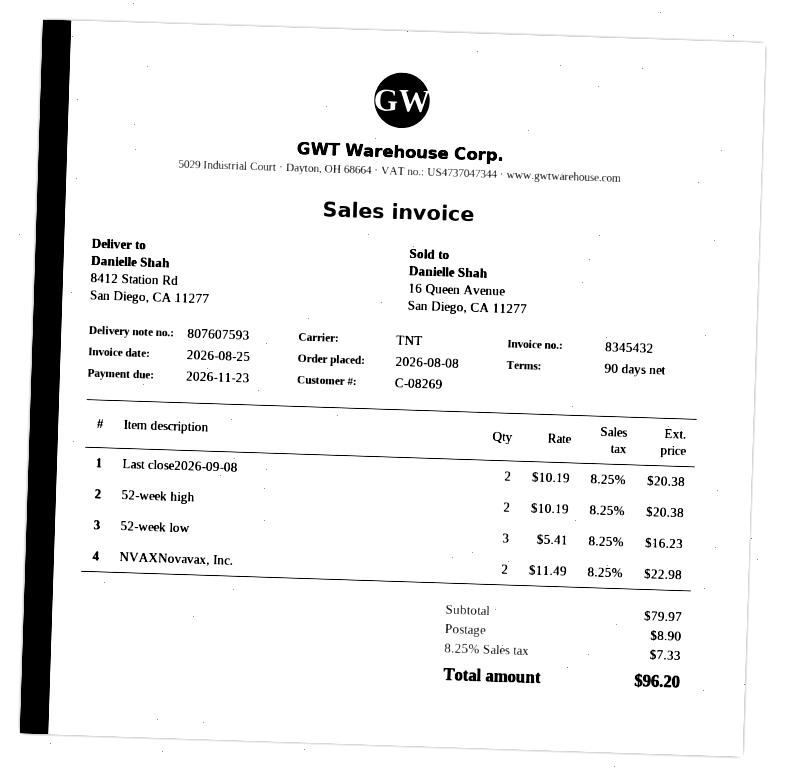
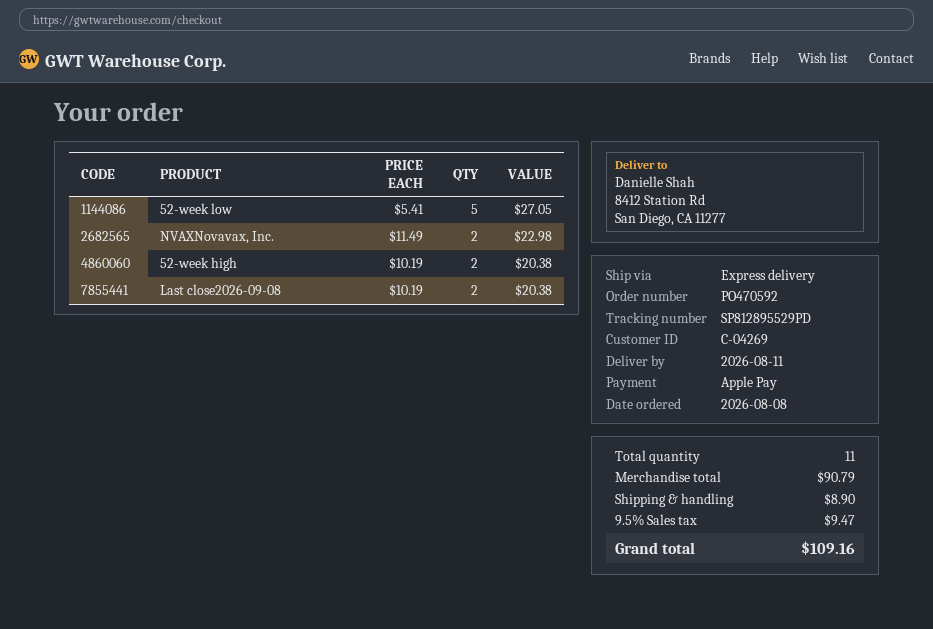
customer number: C-08269 -> C-04269
shipping method: TNT -> express
52-week low: 3 x 5.41 = 16.23 -> 5 x 5.41 = 27.05
subtotal: 79.97 -> 90.79
tax: 8.25% = 7.33 -> 9.5% = 9.47
total: 96.20 -> 109.16

